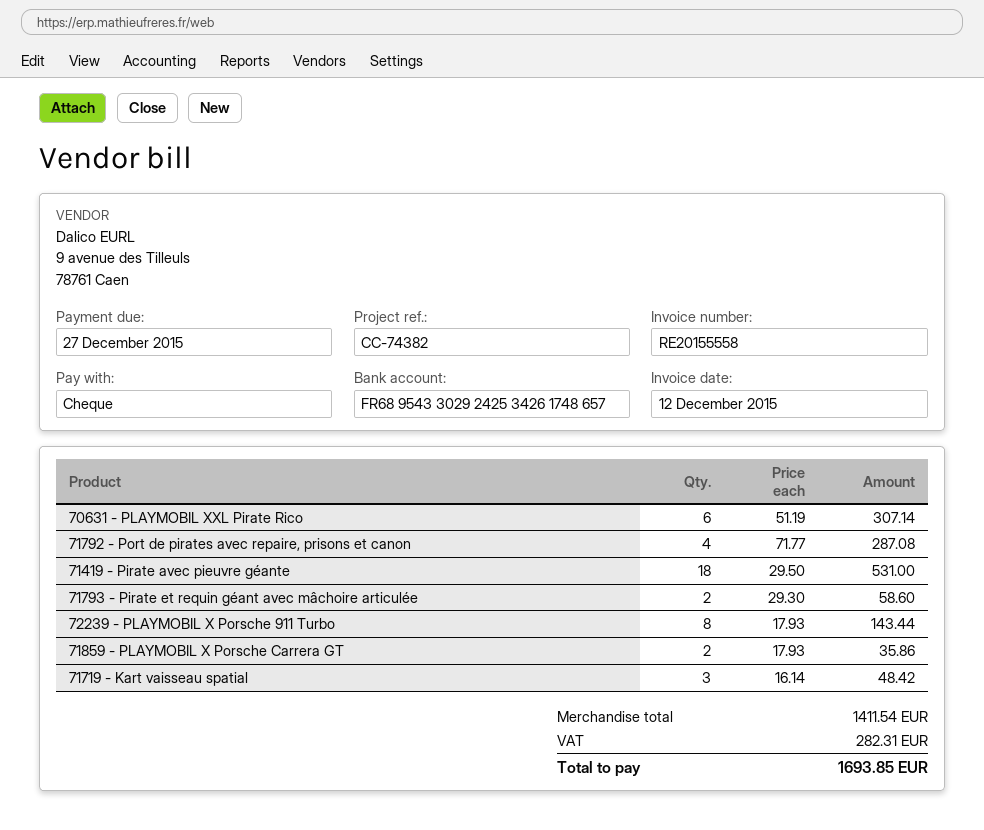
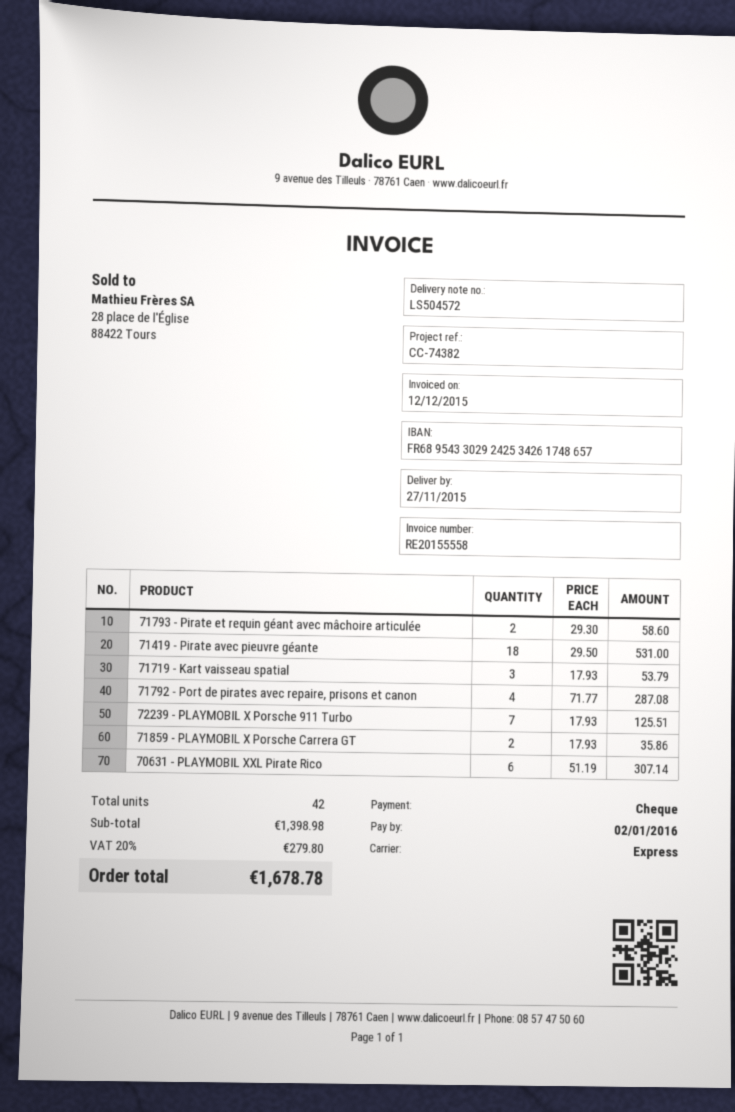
due date: 2015-12-27 -> 2016-01-02
72239 - PLAYMOBIL X Porsche 911 Turbo: 8 x 17.93 = 143.44 -> 7 x 17.93 = 125.51
71719 - Kart vaisseau spatial: 3 x 16.14 = 48.42 -> 3 x 17.93 = 53.79
subtotal: 1411.54 -> 1398.98
tax: 282.31 -> 279.80
total: 1693.85 -> 1678.78

